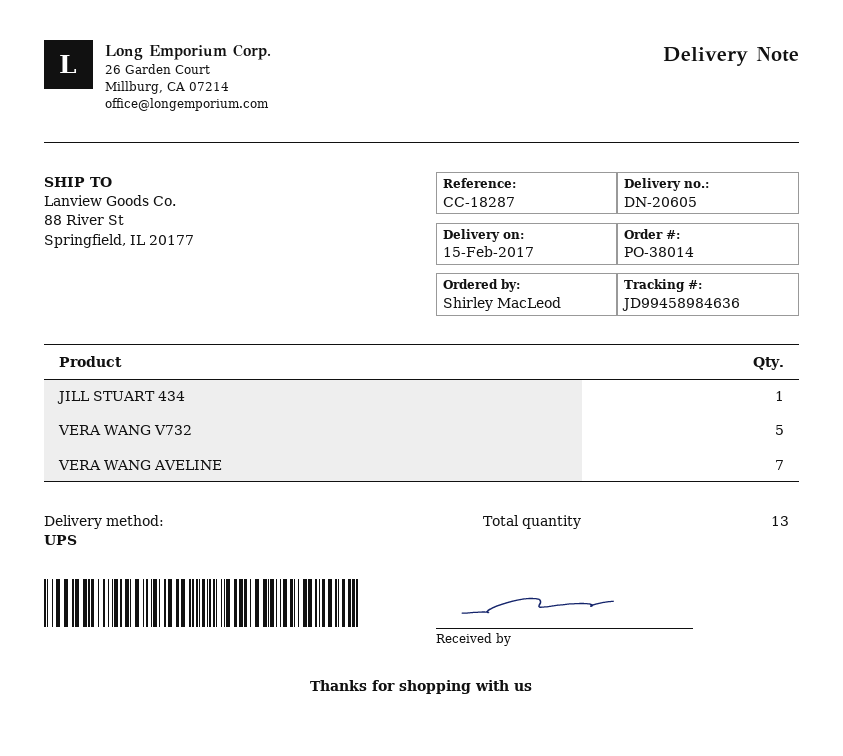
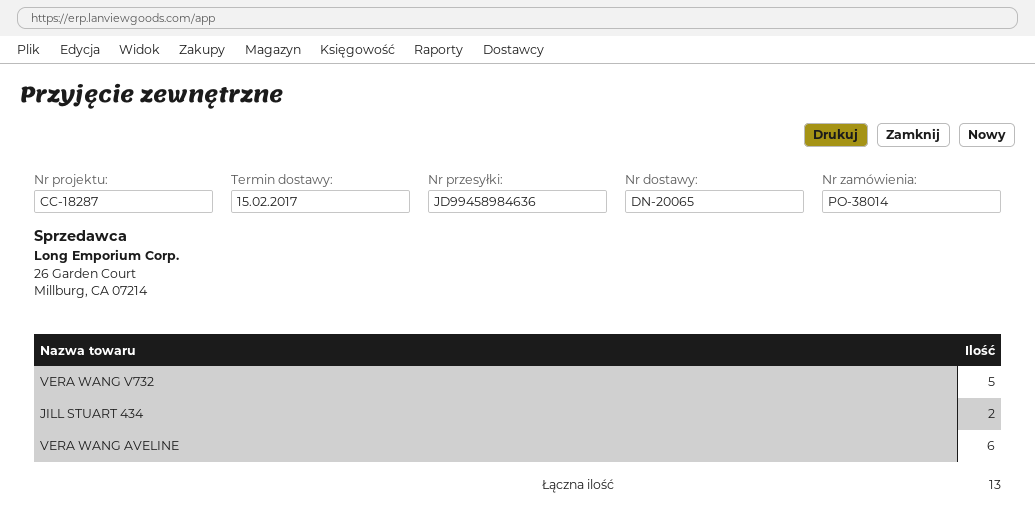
delivery note number: DN-20605 -> DN-20065
JILL STUART 434: 1 -> 2
VERA WANG AVELINE: 7 -> 6

